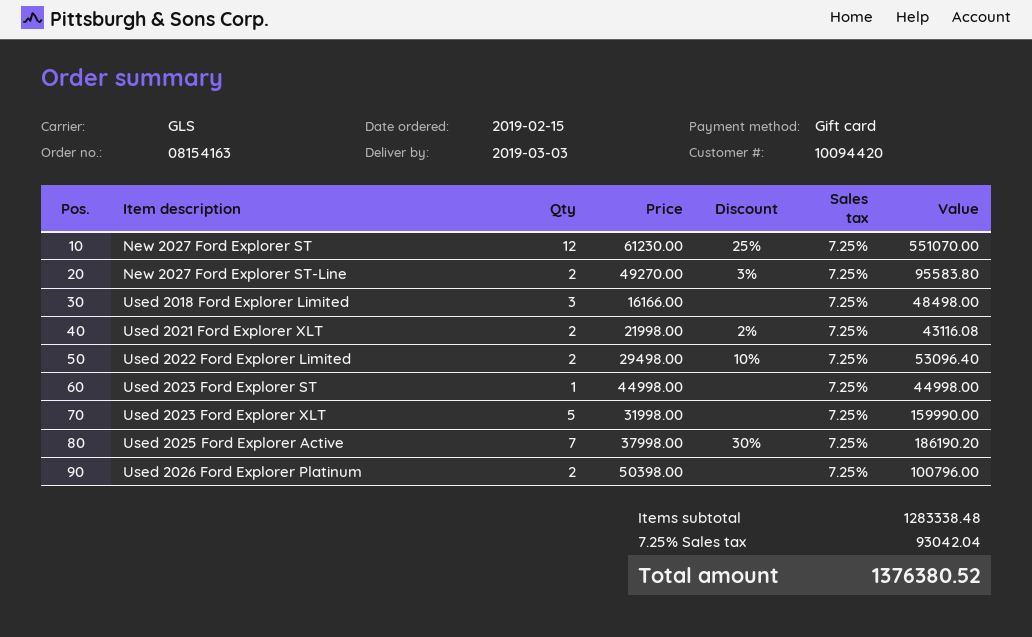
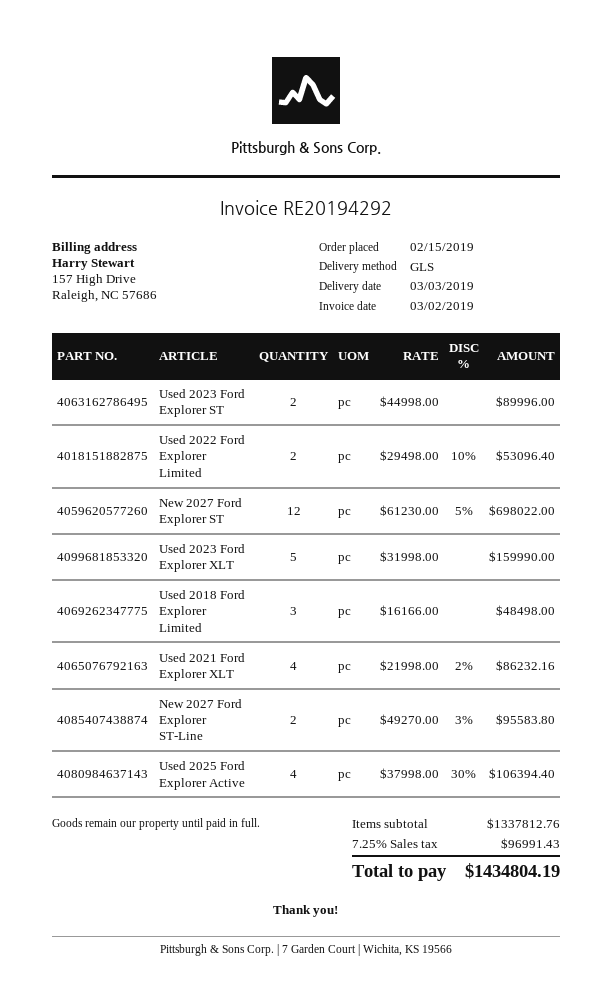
New 2027 Ford Explorer ST: 12 x 61230.00 - 25% = 551070.00 -> 12 x 61230.00 - 5% = 698022.00
Used 2021 Ford Explorer XLT: 2 x 21998.00 - 2% = 43116.08 -> 4 x 21998.00 - 2% = 86232.16
Used 2023 Ford Explorer ST: 1 x 44998.00 = 44998.00 -> 2 x 44998.00 = 89996.00
Used 2025 Ford Explorer Active: 7 x 37998.00 - 30% = 186190.20 -> 4 x 37998.00 - 30% = 106394.40
Used 2026 Ford Explorer Platinum: 2 x 50398.00 = 100796.00 -> none
subtotal: 1283338.48 -> 1337812.76
tax: 7.25% = 93042.04 -> 7.25% = 96991.43
total: 1376380.52 -> 1434804.19

